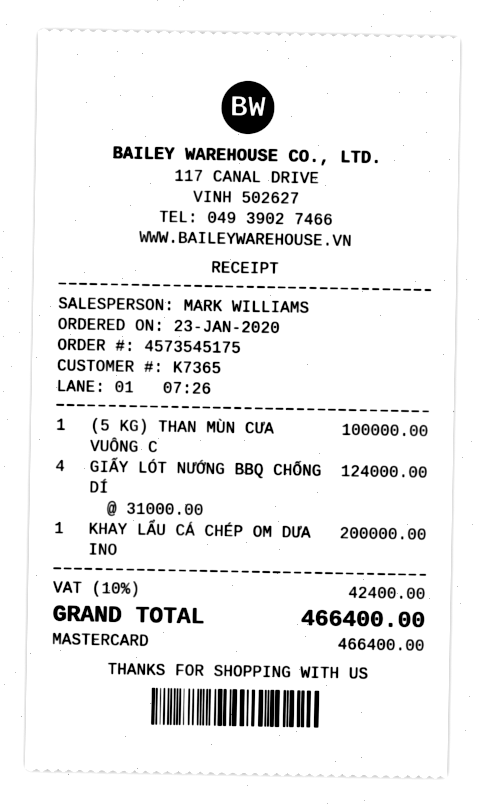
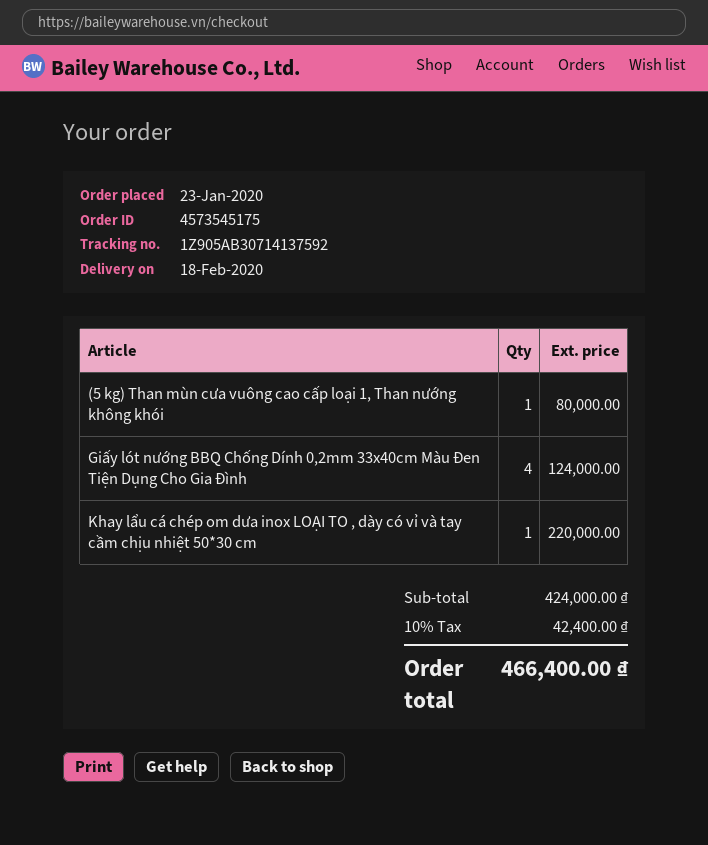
(5 KG) THAN MÙN CƯA VUÔNG C: 1 for 100000.00 -> 1 for 80000.00
KHAY LẨU CÁ CHÉP OM DƯA INO: 1 for 200000.00 -> 1 for 220000.00

